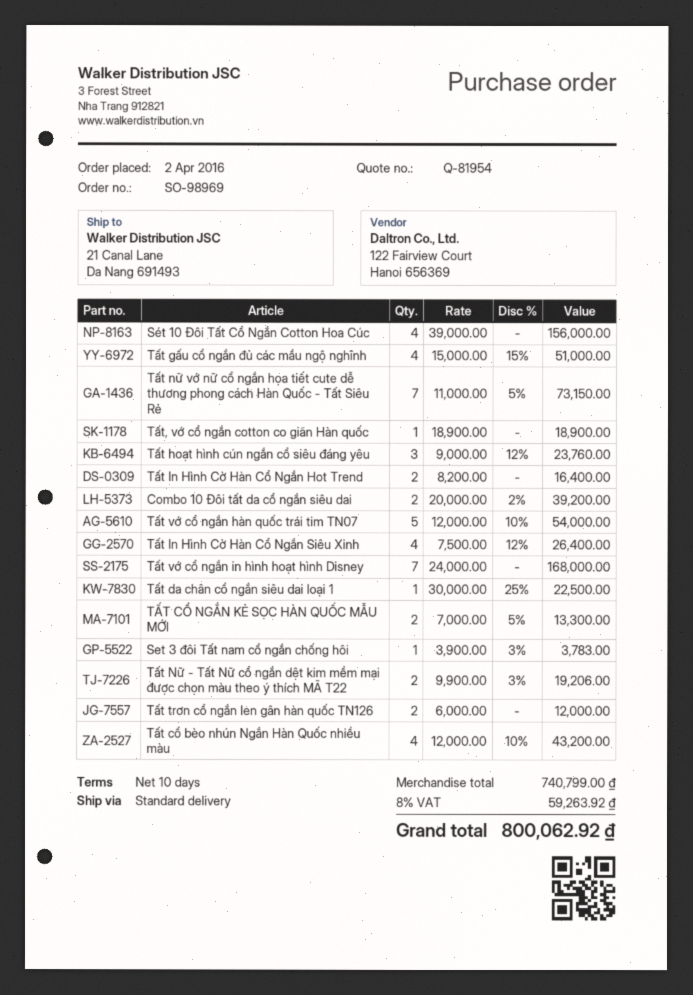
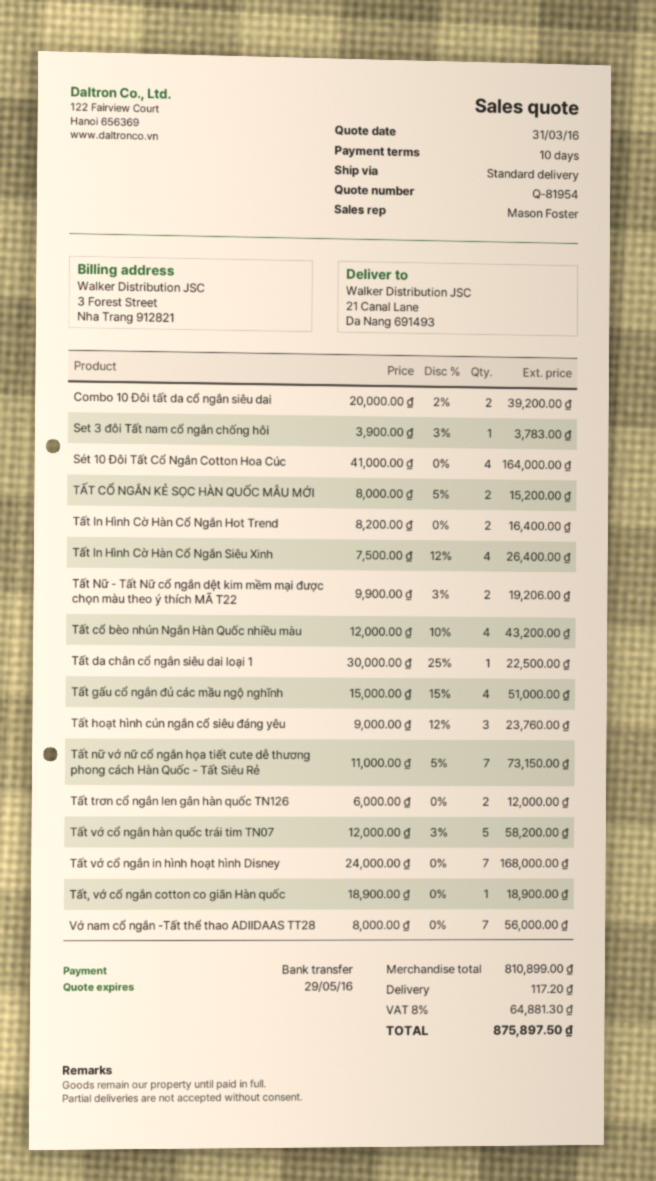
Sét 10 Đôi Tất Cổ Ngắn Cotton Hoa Cúc: 4 x 39000.00 = 156000.00 -> 4 x 41000.00 = 164000.00
Tất vớ cổ ngắn hàn quốc trái tim TN07: 5 x 12000.00 - 10% = 54000.00 -> 5 x 12000.00 - 3% = 58200.00
TẤT CỔ NGẮN KẺ SỌC HÀN QUỐC MẪU MỚI: 2 x 7000.00 - 5% = 13300.00 -> 2 x 8000.00 - 5% = 15200.00
Vớ nam cổ ngắn -Tất thể thao ADIIDAAS TT28: none -> 7 x 8000.00 = 56000.00
subtotal: 740799.00 -> 810899.00
shipping: none -> 117.20
tax: 8% = 59263.92 -> 8% = 64881.30
total: 800062.92 -> 875897.50

